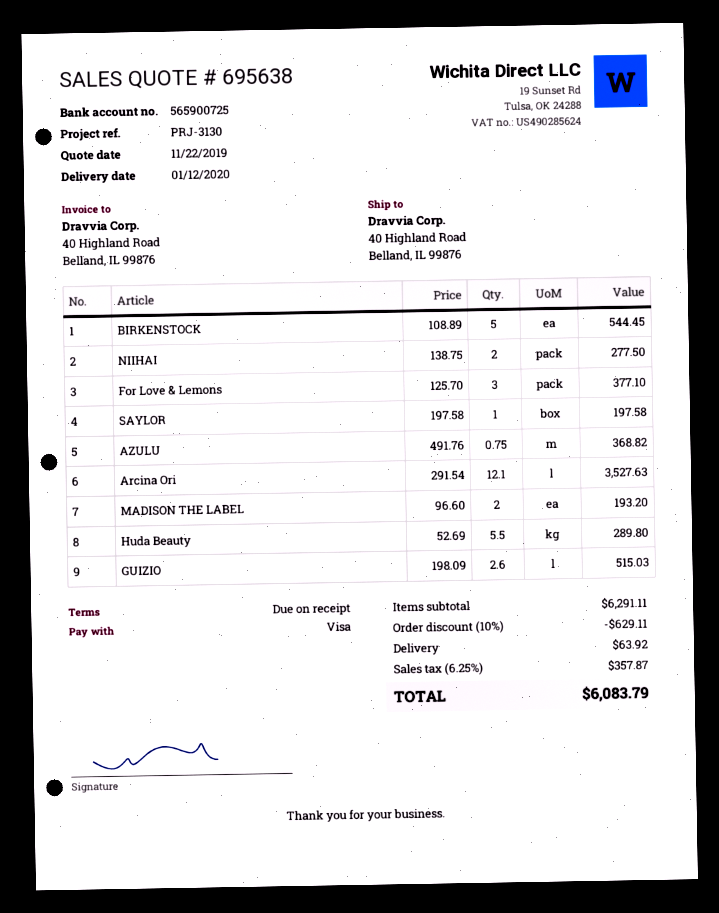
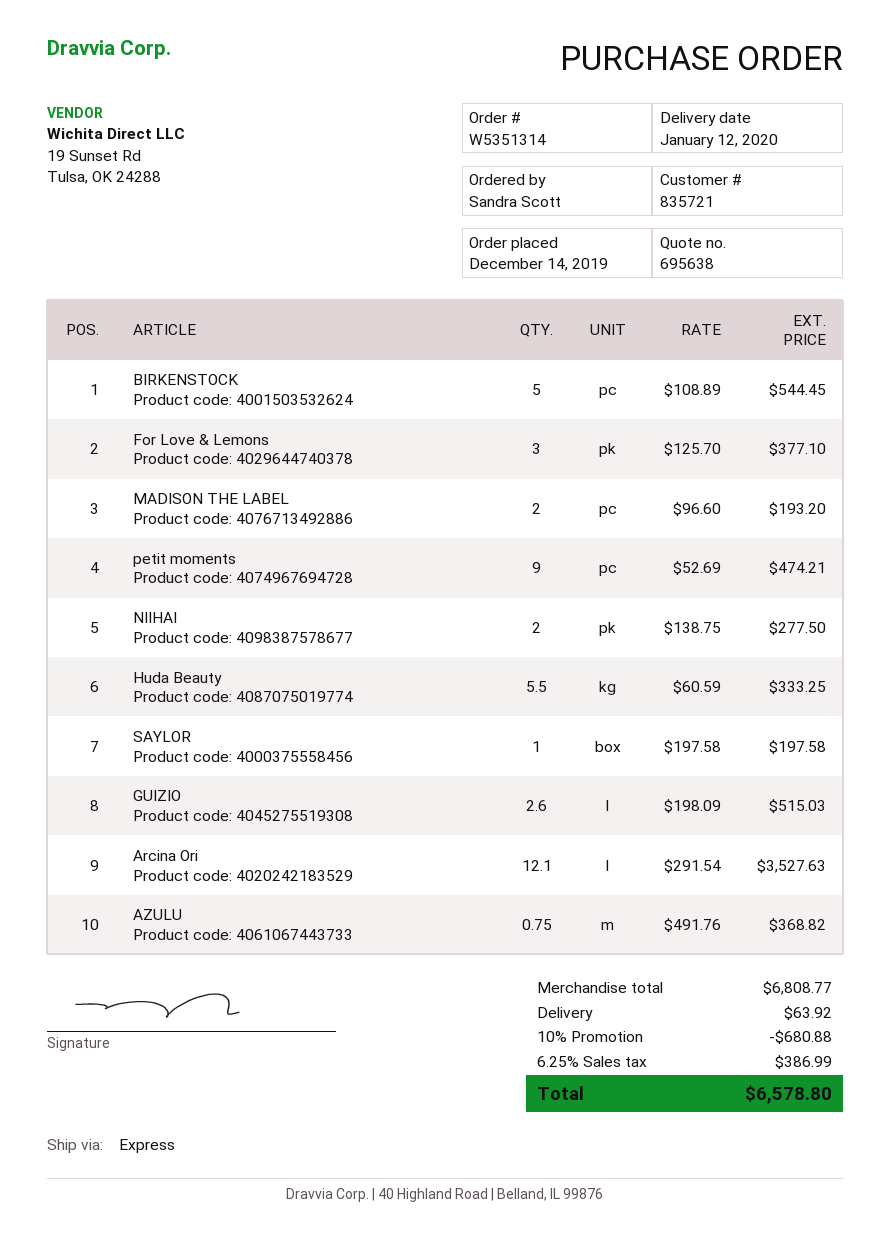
Huda Beauty: 5.5 x 52.69 = 289.80 -> 5.5 x 60.59 = 333.25
petit moments: none -> 9 x 52.69 = 474.21
subtotal: 6291.11 -> 6808.77
discount: 10% = 629.11 -> 10% = 680.88
tax: 6.25% = 357.87 -> 6.25% = 386.99
total: 6083.79 -> 6578.80

